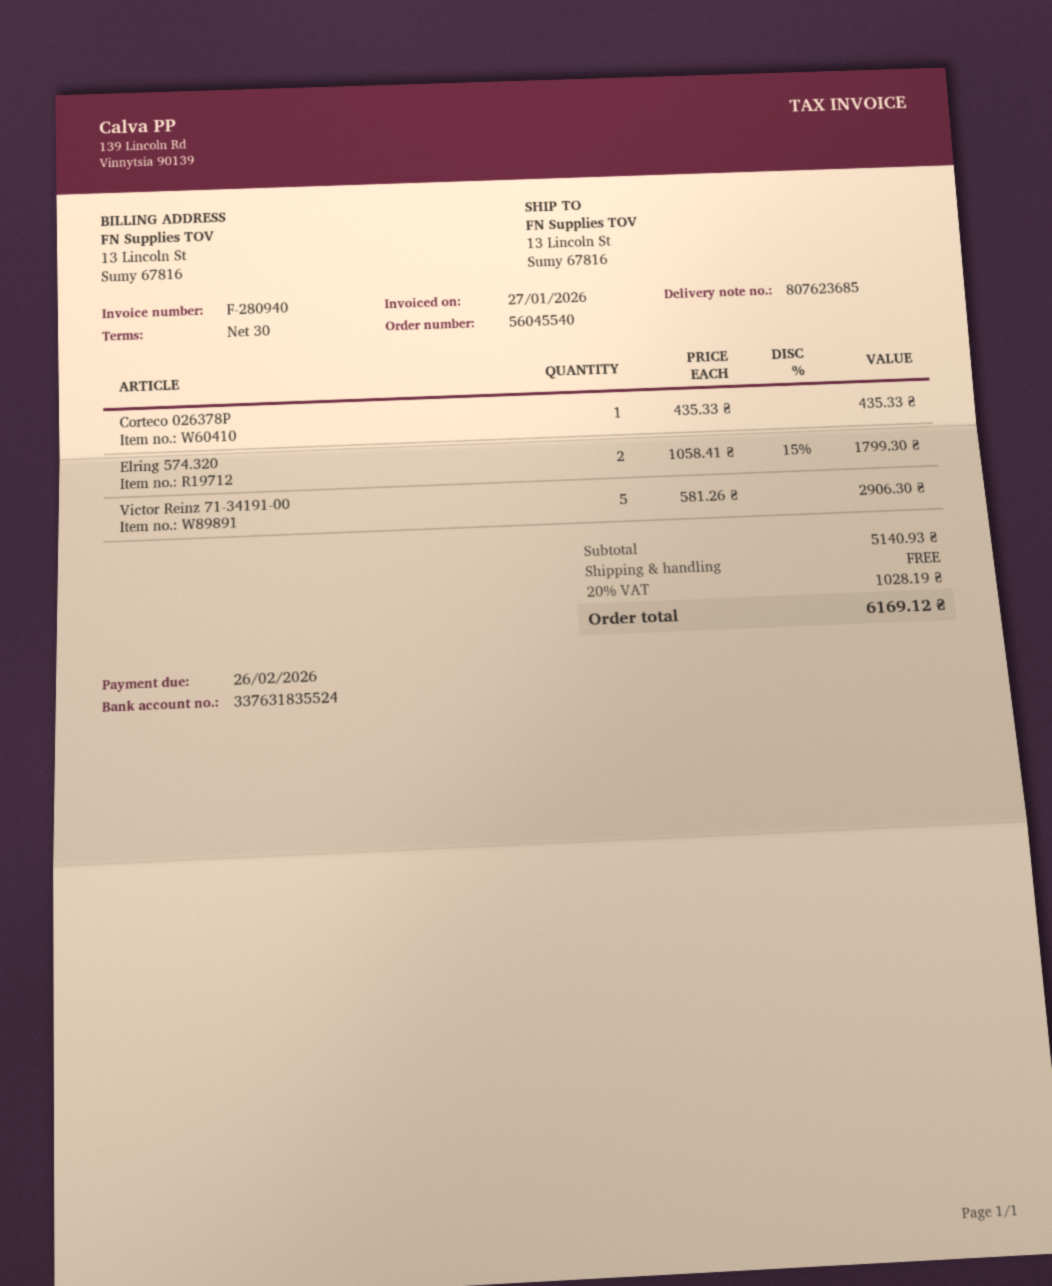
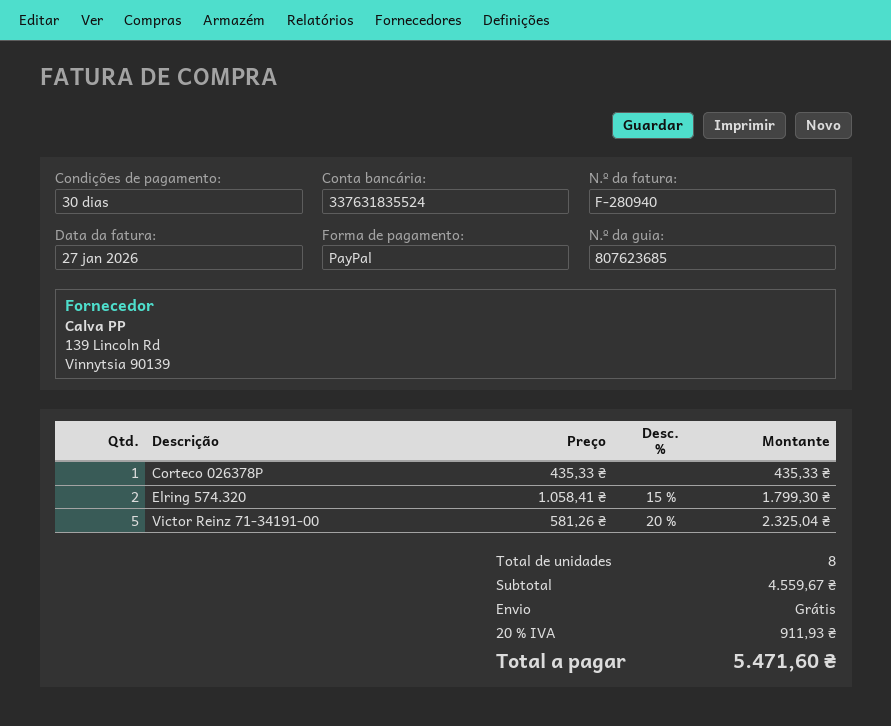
Victor Reinz 71-34191-00: 5 x 581.26 = 2906.30 -> 5 x 581.26 - 20% = 2325.04
subtotal: 5140.93 -> 4559.67
tax: 20% = 1028.19 -> 20% = 911.93
total: 6169.12 -> 5471.60

